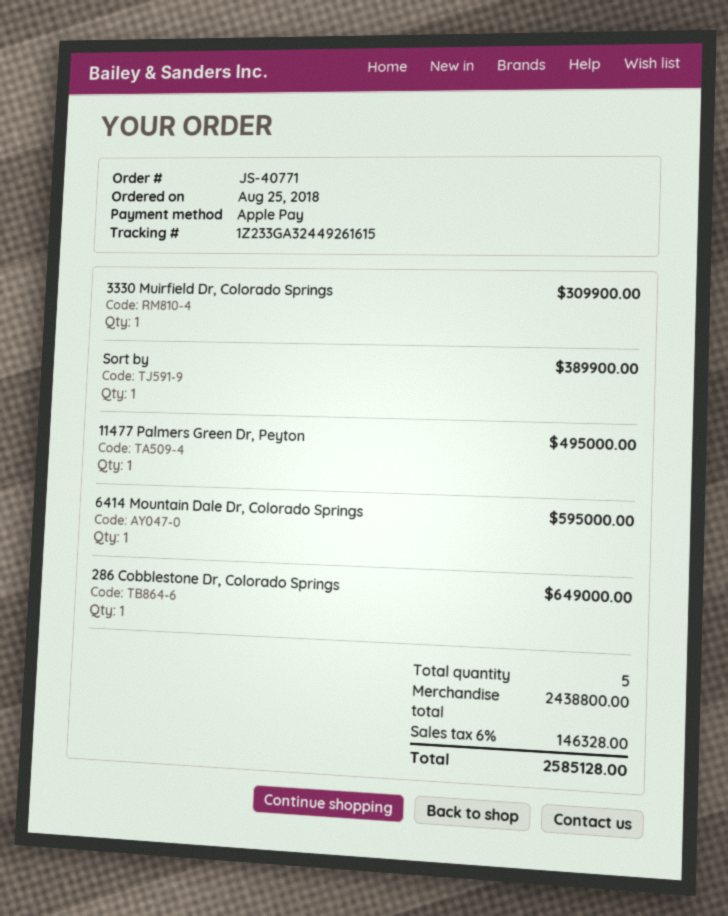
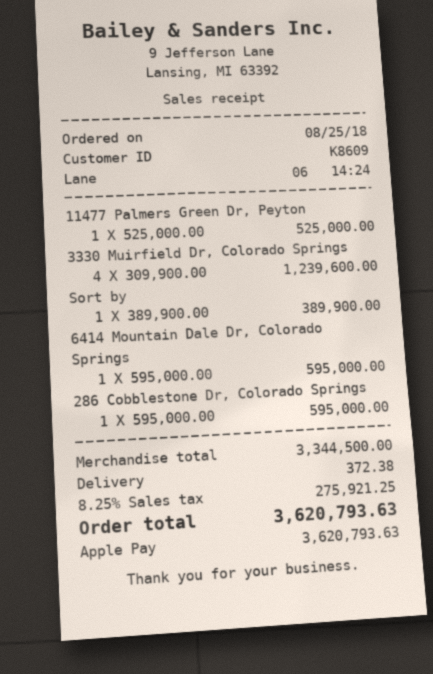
3330 Muirfield Dr, Colorado Springs: 1 for 309900.00 -> 4 for 1239600.00
11477 Palmers Green Dr, Peyton: 1 for 495000.00 -> 1 for 525000.00
286 Cobblestone Dr, Colorado Springs: 1 for 649000.00 -> 1 for 595000.00
subtotal: 2438800.00 -> 3344500.00
shipping: none -> 372.38
tax: 6% = 146328.00 -> 8.25% = 275921.25
total: 2585128.00 -> 3620793.63

